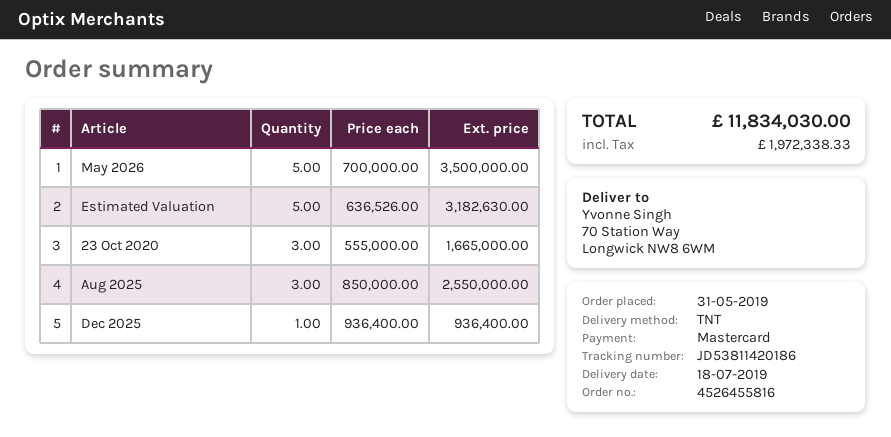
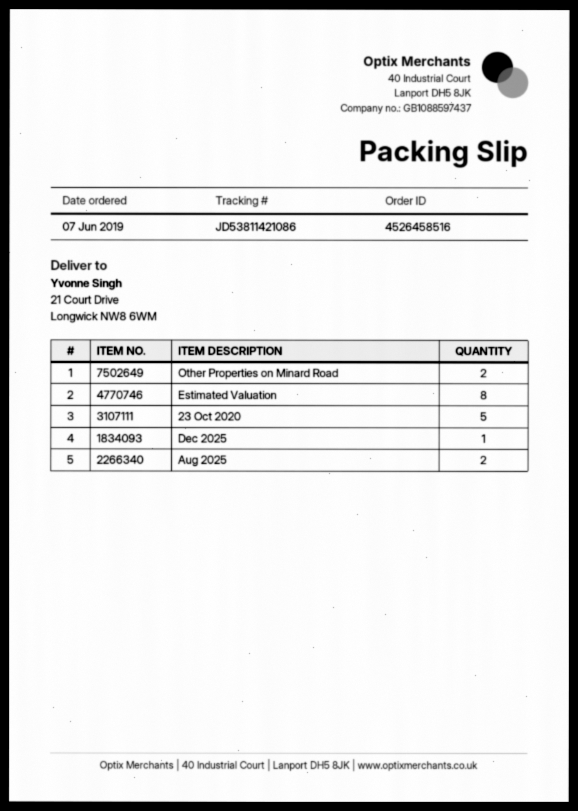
order number: 4526455816 -> 4526458516
order date: 2019-05-31 -> 2019-06-07
tracking number: JD53811420186 -> JD53811421086
ship to: 70 Station Way, Longwick NW8 6WM -> 21 Court Drive, Longwick NW8 6WM
May 2026: 5 -> none
Estimated Valuation: 5 -> 8
23 Oct 2020: 3 -> 5
Aug 2025: 3 -> 2
Other Properties on Minard Road: none -> 2

